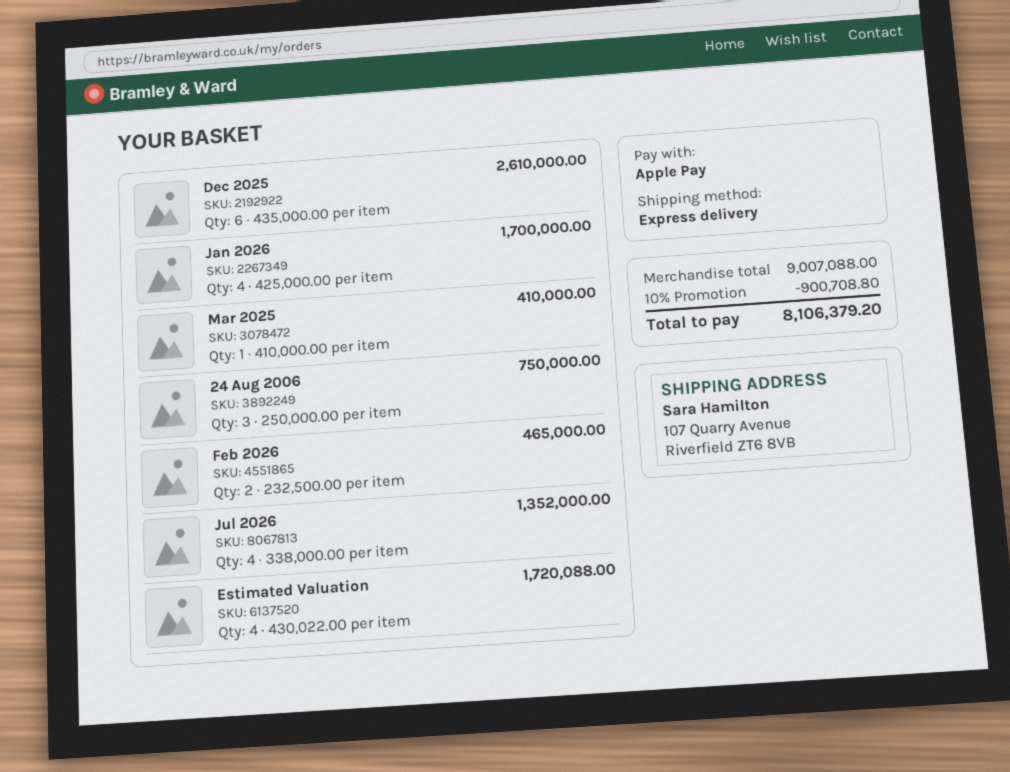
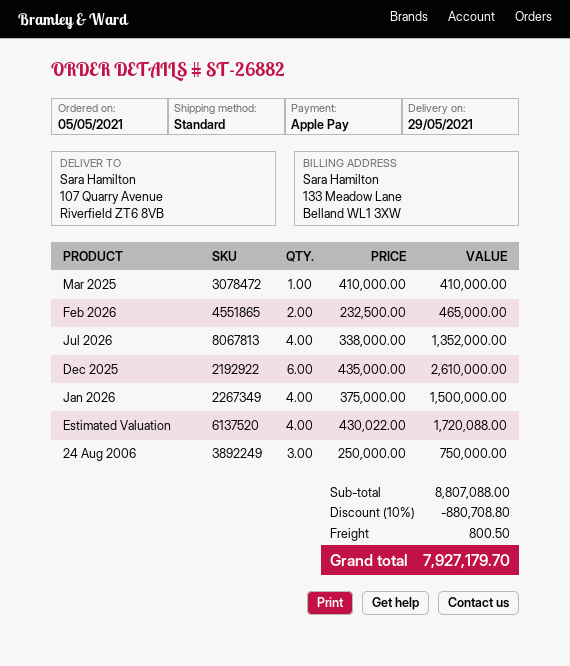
shipping method: express -> standard
Jan 2026: 4 x 425000.00 = 1700000.00 -> 4 x 375000.00 = 1500000.00
subtotal: 9007088.00 -> 8807088.00
discount: 10% = 900708.80 -> 10% = 880708.80
shipping: none -> 800.50
total: 8106379.20 -> 7927179.70

